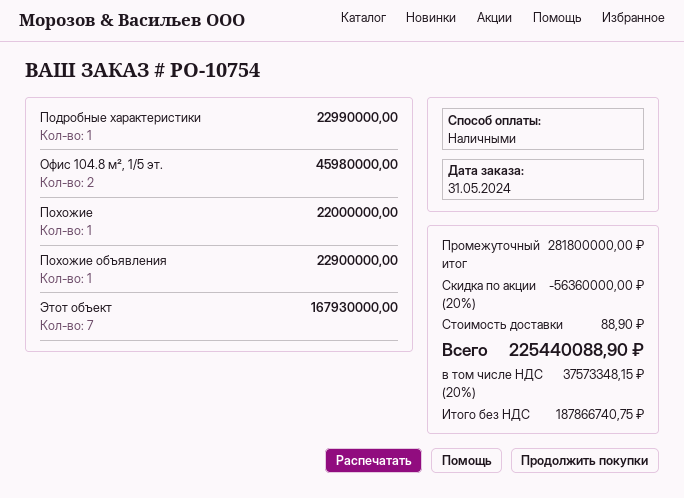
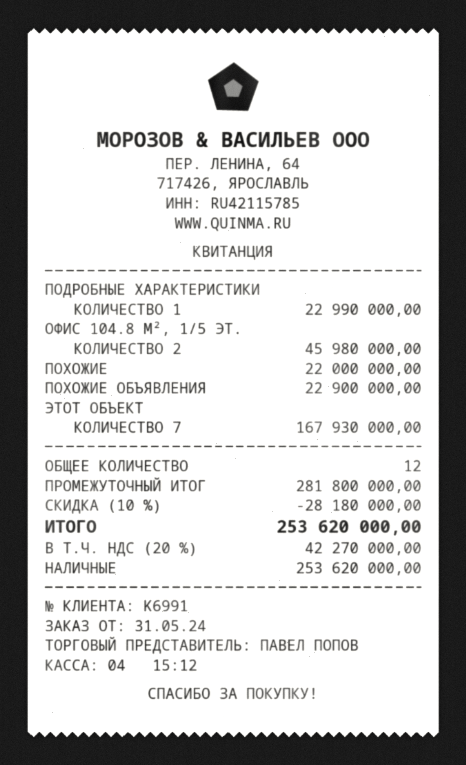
discount: 20% = 56360000.00 -> 10% = 28180000.00
shipping: 88.90 -> none
tax: 20% = 37573348.15 -> 20% = 42270000.00
total: 225440088.90 -> 253620000.00

